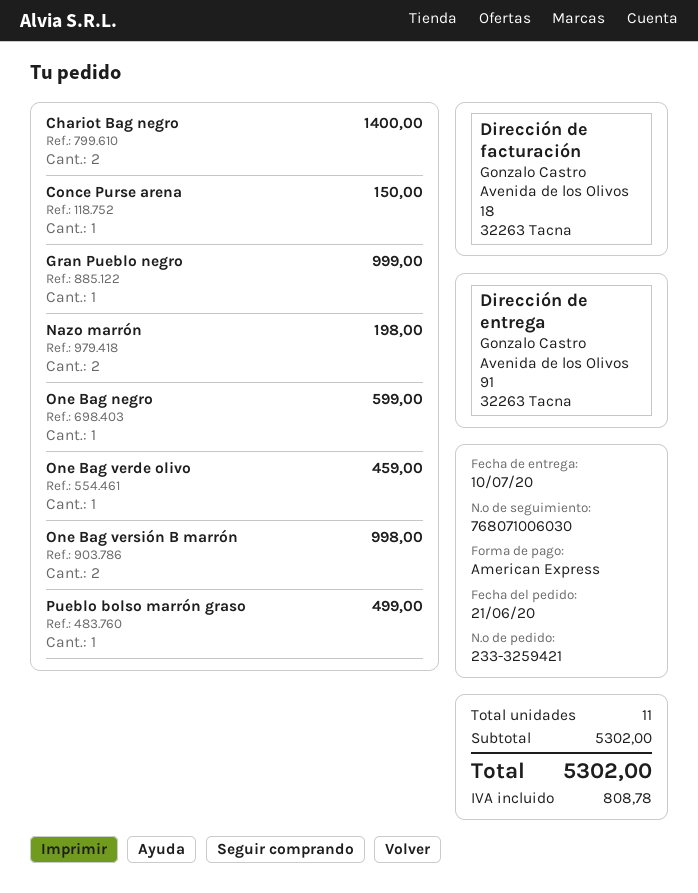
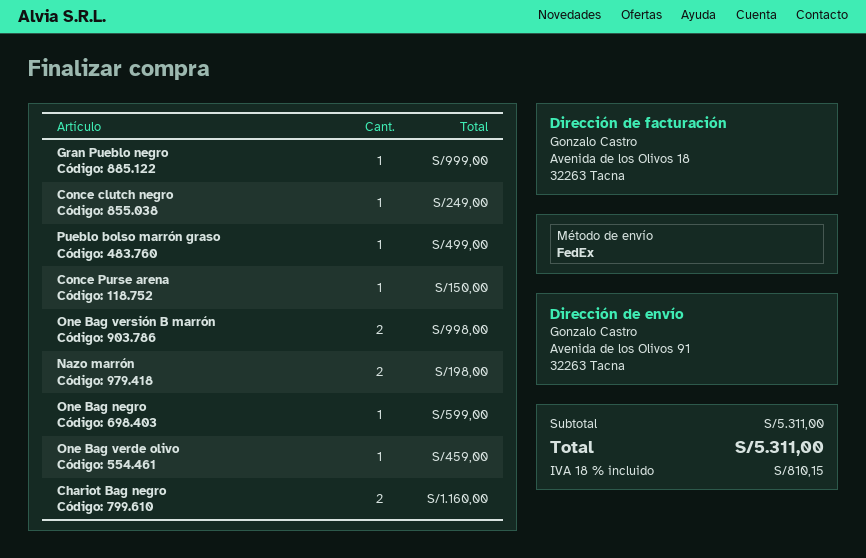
Chariot Bag negro: 2 for 1400.00 -> 2 for 1160.00
Conce clutch negro: none -> 1 for 249.00
subtotal: 5302.00 -> 5311.00
tax: 808.78 -> 810.15
total: 5302.00 -> 5311.00

